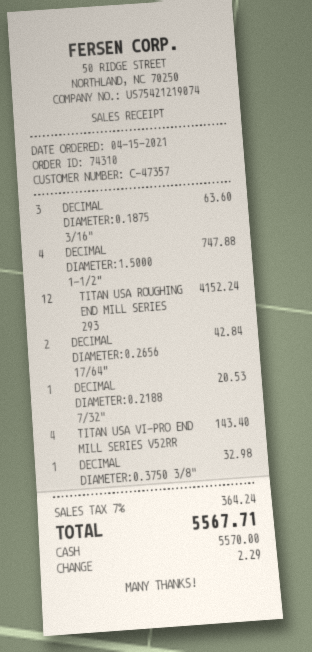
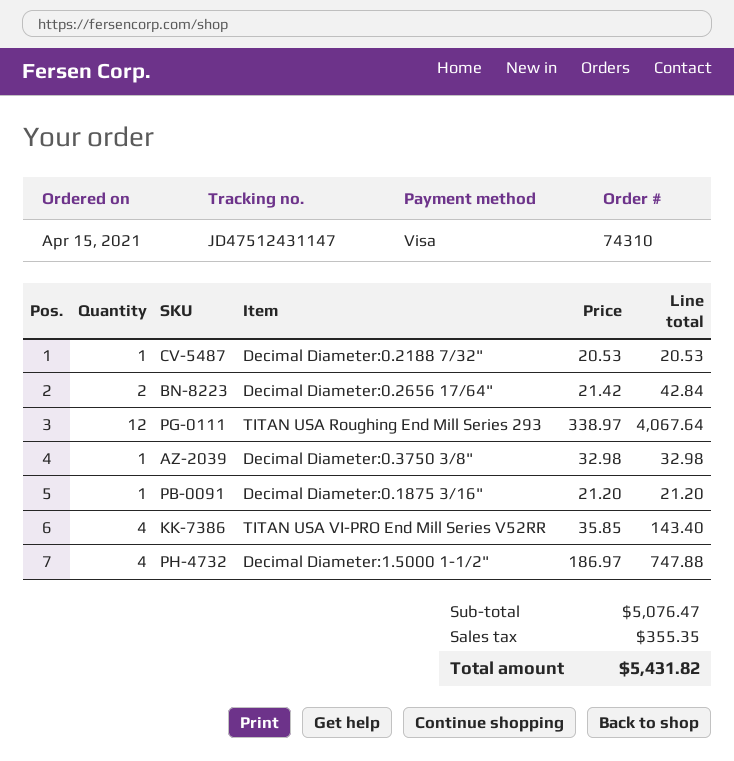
payment method: cash -> Visa
DECIMAL DIAMETER:0.1875 3/16": 3 for 63.60 -> 1 for 21.20
TITAN USA ROUGHING END MILL SERIES 293: 12 for 4152.24 -> 12 for 4067.64
tax: 364.24 -> 355.35
total: 5567.71 -> 5431.82

